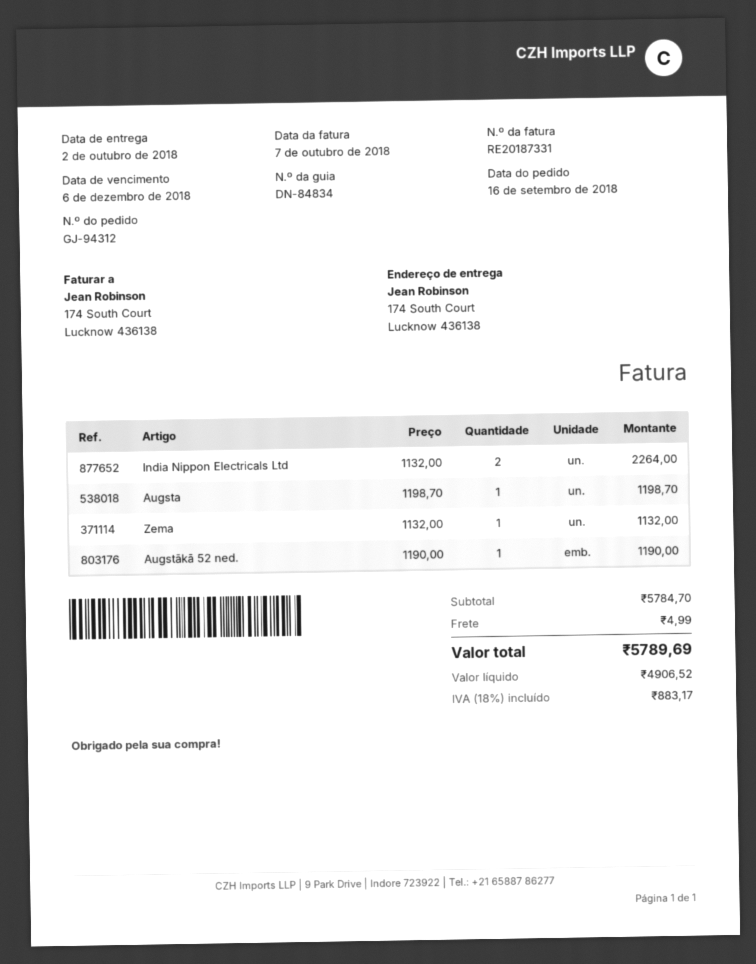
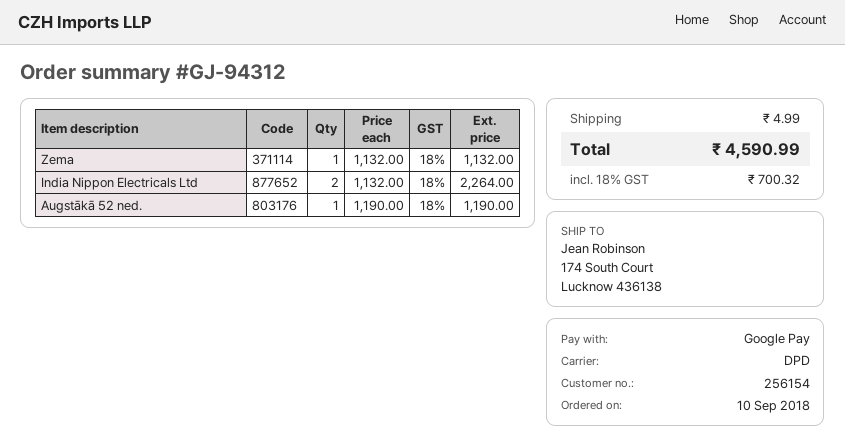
order date: 2018-09-16 -> 2018-09-10
Augsta: 1 x 1198.70 = 1198.70 -> none
tax: 18% = 883.17 -> 18% = 700.32
total: 5789.69 -> 4590.99

